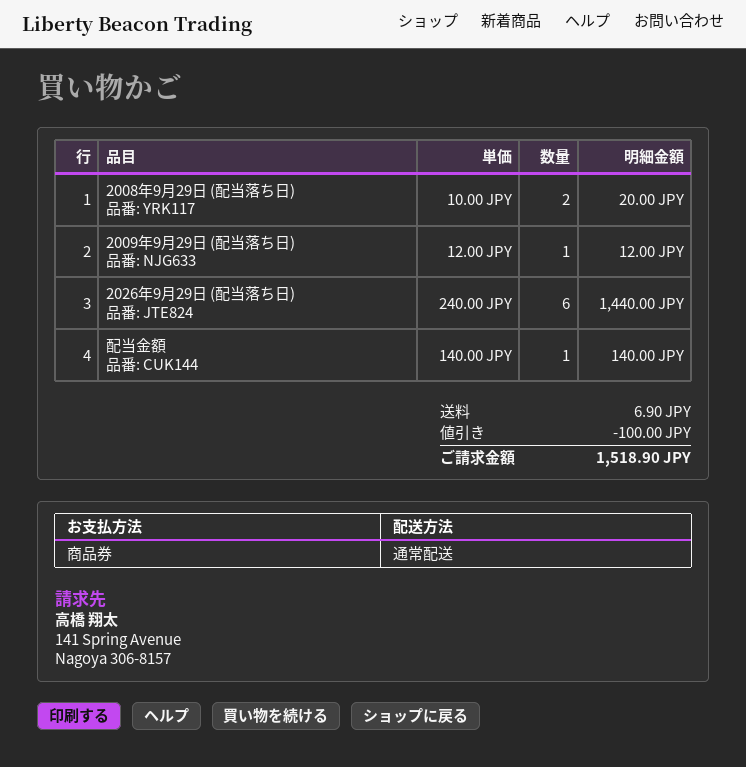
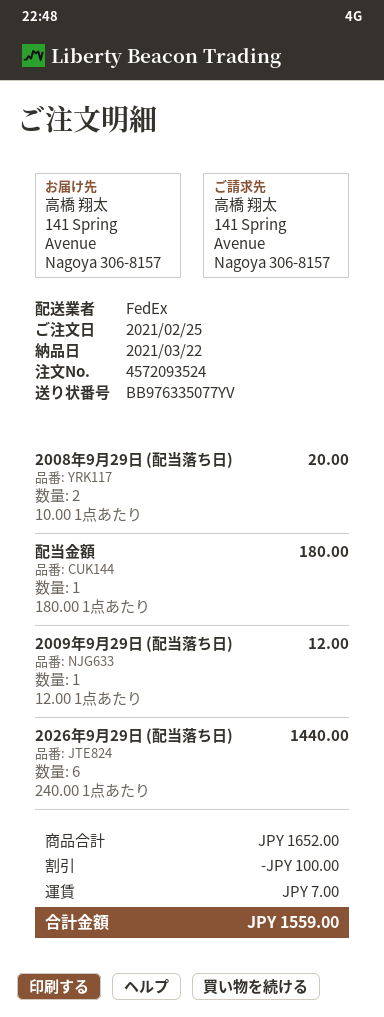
shipping method: standard -> FedEx
配当金額: 1 x 140.00 = 140.00 -> 1 x 180.00 = 180.00
shipping: 6.90 -> 7.00
total: 1518.90 -> 1559.00

